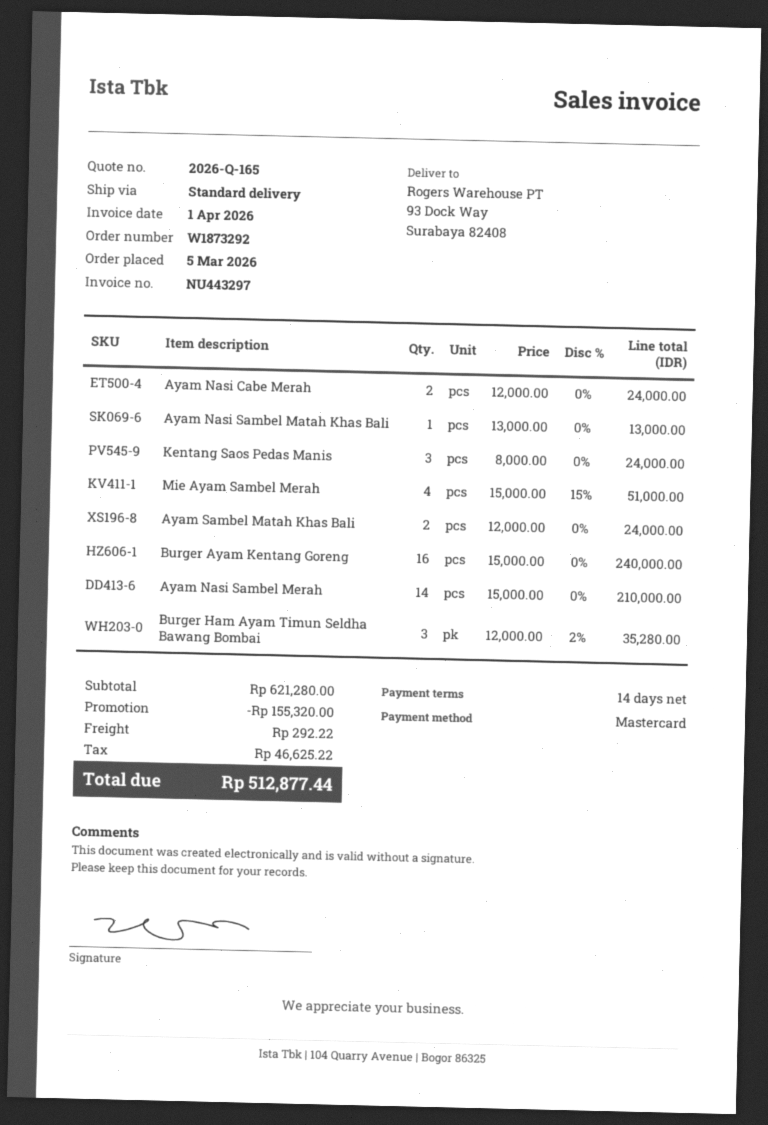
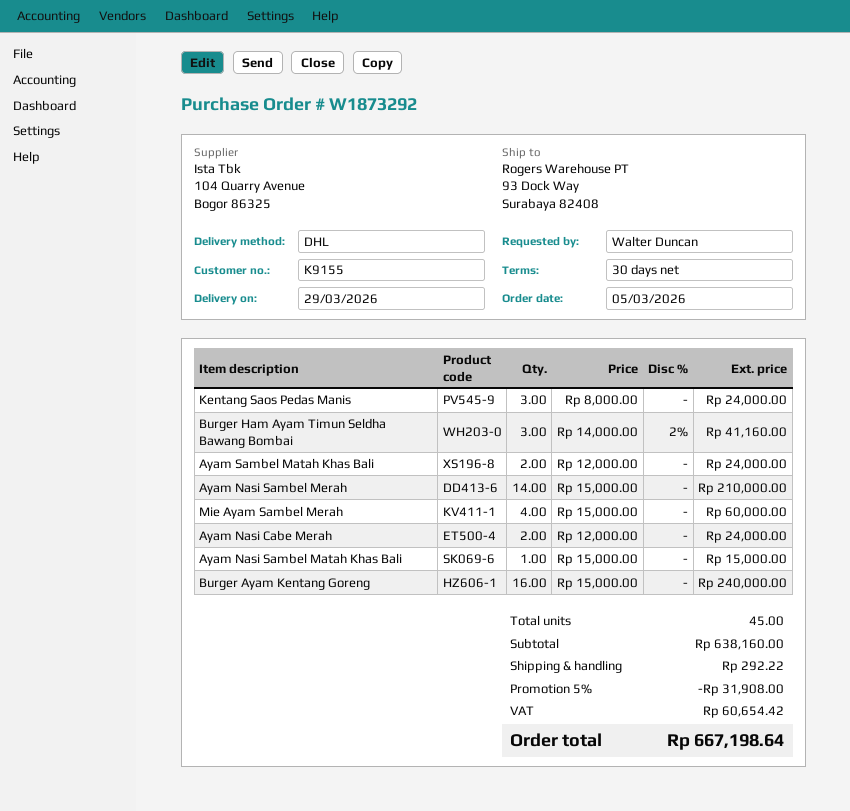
payment terms: 14 days -> 30 days
shipping method: standard -> DHL
Ayam Nasi Sambel Matah Khas Bali: 1 x 13000.00 = 13000.00 -> 1 x 15000.00 = 15000.00
Mie Ayam Sambel Merah: 4 x 15000.00 - 15% = 51000.00 -> 4 x 15000.00 = 60000.00
Burger Ham Ayam Timun Seldha Bawang Bombai: 3 x 12000.00 - 2% = 35280.00 -> 3 x 14000.00 - 2% = 41160.00
subtotal: 621280.00 -> 638160.00
discount: 155320.00 -> 31908.00
tax: 46625.22 -> 60654.42
total: 512877.44 -> 667198.64

